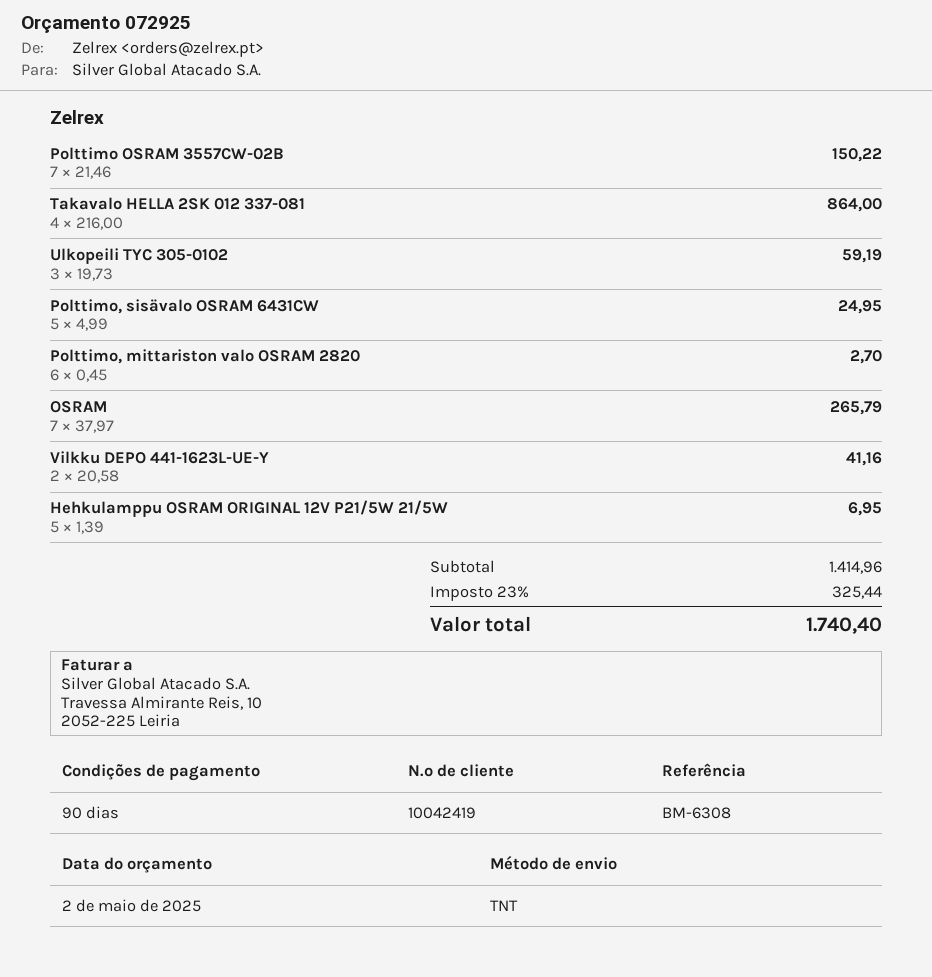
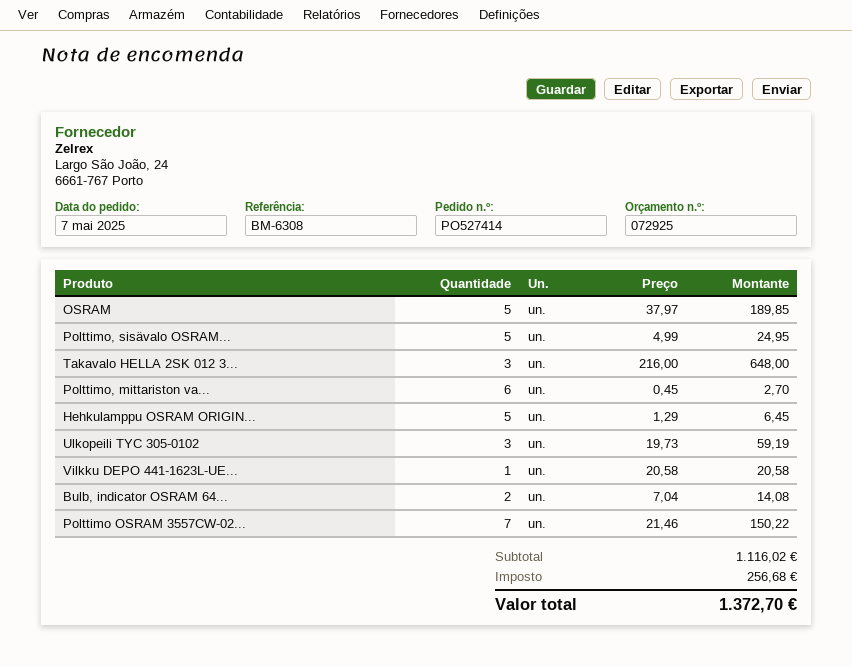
Takavalo HELLA 2SK 012 337-081: 4 x 216.00 = 864.00 -> 3 x 216.00 = 648.00
OSRAM: 7 x 37.97 = 265.79 -> 5 x 37.97 = 189.85
Vilkku DEPO 441-1623L-UE-Y: 2 x 20.58 = 41.16 -> 1 x 20.58 = 20.58
Hehkulamppu OSRAM ORIGINAL 12V P21/5W 21/5W: 5 x 1.39 = 6.95 -> 5 x 1.29 = 6.45
Bulb, indicator OSRAM 64...: none -> 2 x 7.04 = 14.08
subtotal: 1414.96 -> 1116.02
tax: 325.44 -> 256.68
total: 1740.40 -> 1372.70

